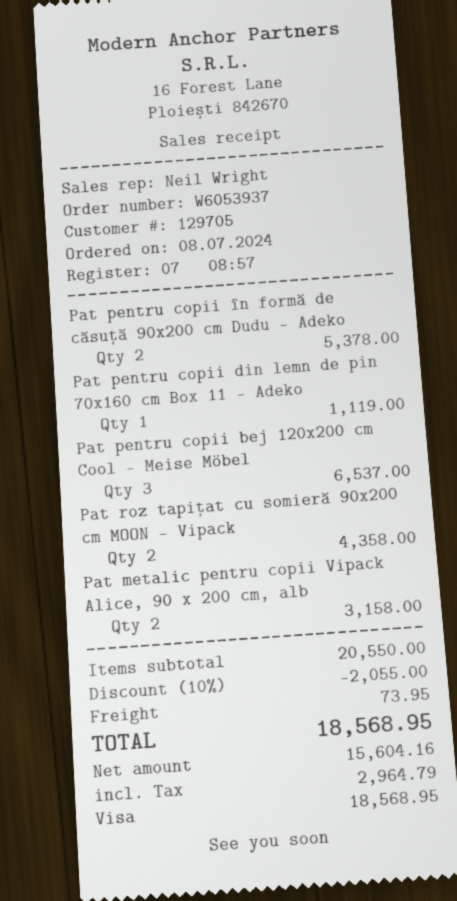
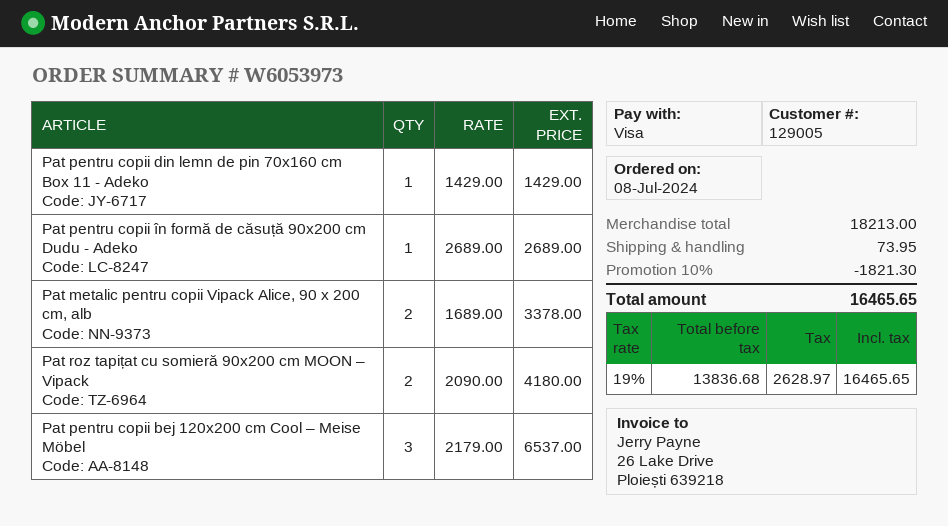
order number: W6053937 -> W6053973
customer number: 129705 -> 129005
Pat pentru copii în formă de căsuță 90x200 cm Dudu - Adeko: 2 for 5378.00 -> 1 for 2689.00
Pat pentru copii din lemn de pin 70x160 cm Box 11 - Adeko: 1 for 1119.00 -> 1 for 1429.00
Pat roz tapițat cu somieră 90x200 cm MOON – Vipack: 2 for 4358.00 -> 2 for 4180.00
Pat metalic pentru copii Vipack Alice, 90 x 200 cm, alb: 2 for 3158.00 -> 2 for 3378.00
subtotal: 20550.00 -> 18213.00
discount: 10% = 2055.00 -> 10% = 1821.30
net: 15604.16 -> 13836.68
tax: 2964.79 -> 2628.97
total: 18568.95 -> 16465.65

